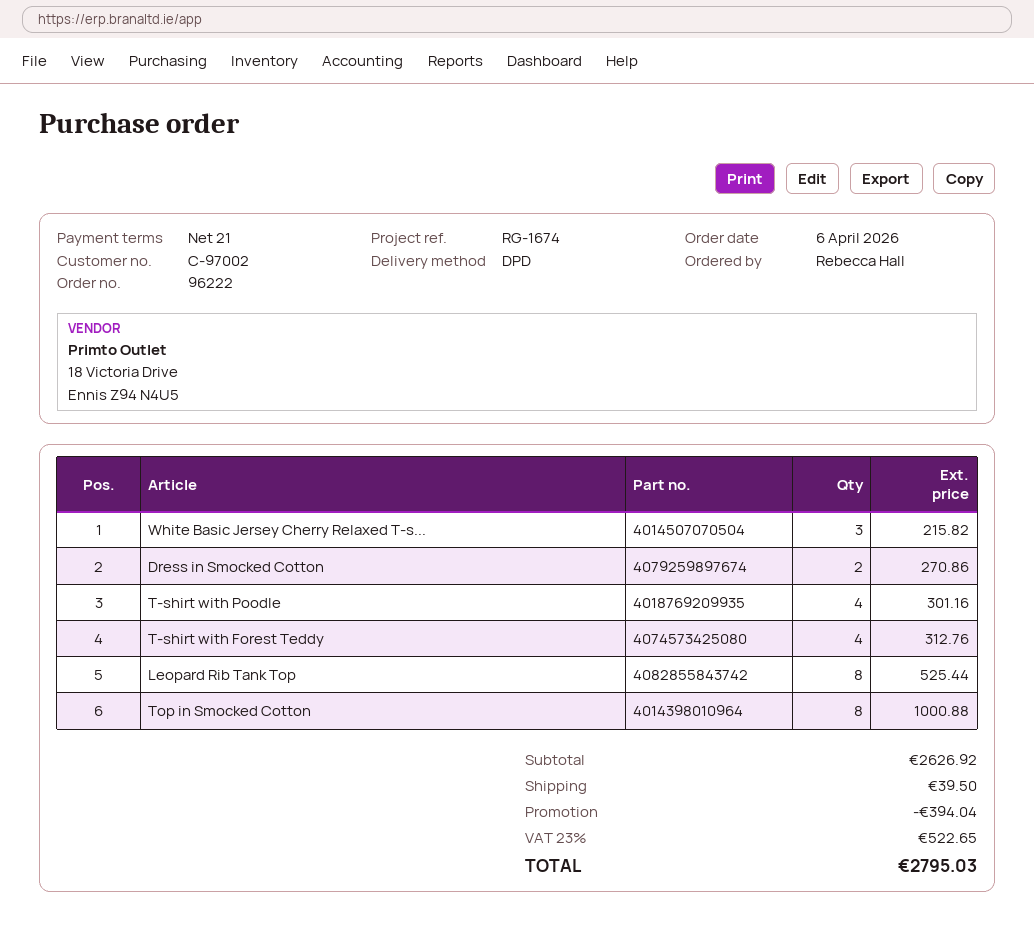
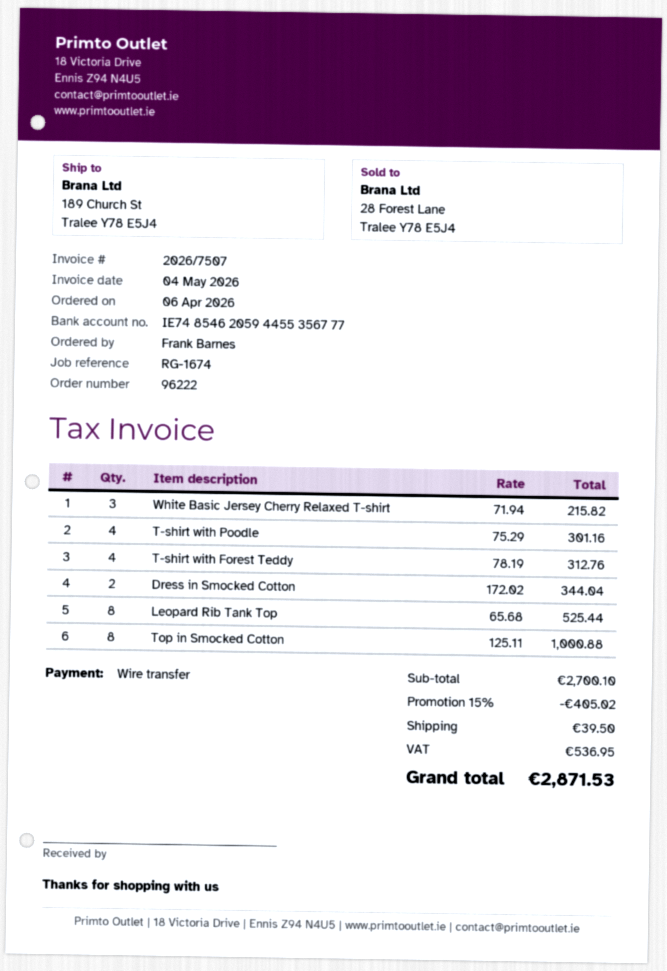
ordered by: Rebecca Hall -> Frank Barnes
Dress in Smocked Cotton: 2 for 270.86 -> 2 for 344.04
subtotal: 2626.92 -> 2700.10
discount: 394.04 -> 405.02
tax: 522.65 -> 536.95
total: 2795.03 -> 2871.53

